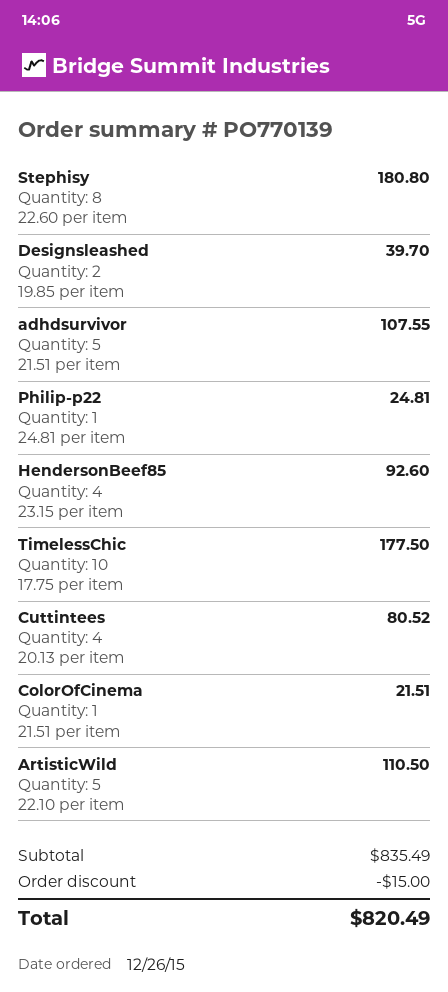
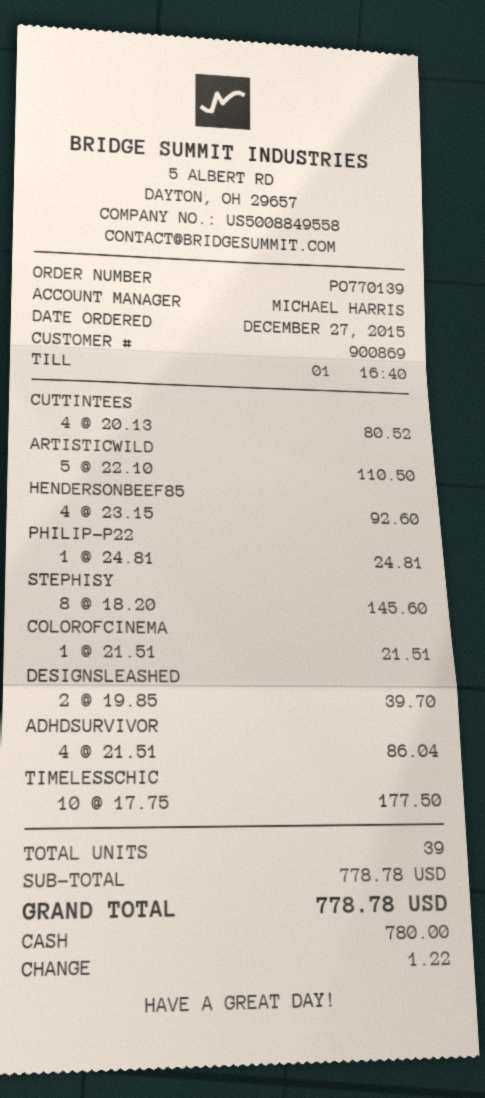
order date: 2015-12-26 -> 2015-12-27
Stephisy: 8 x 22.60 = 180.80 -> 8 x 18.20 = 145.60
adhdsurvivor: 5 x 21.51 = 107.55 -> 4 x 21.51 = 86.04
subtotal: 835.49 -> 778.78
discount: 15.00 -> none
total: 820.49 -> 778.78

